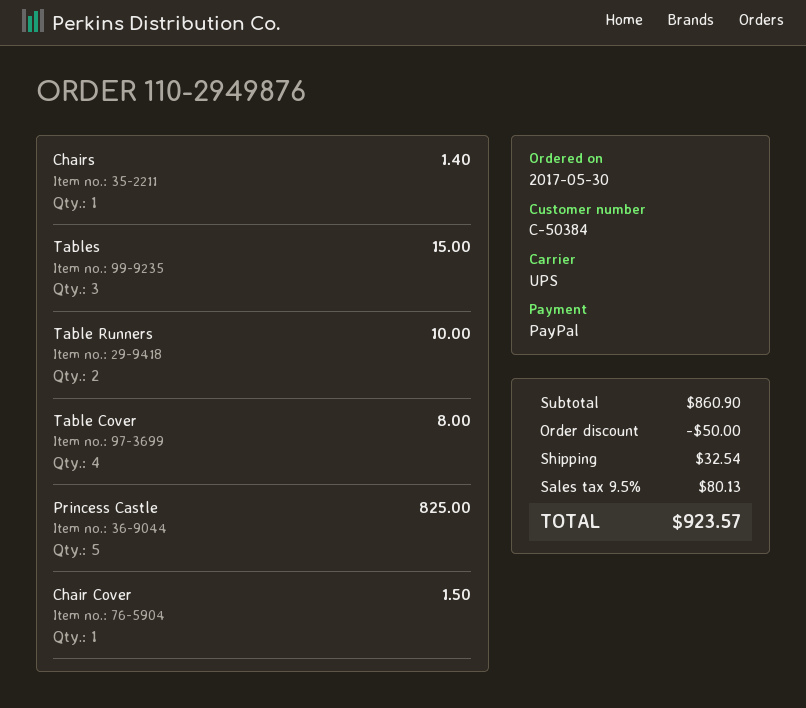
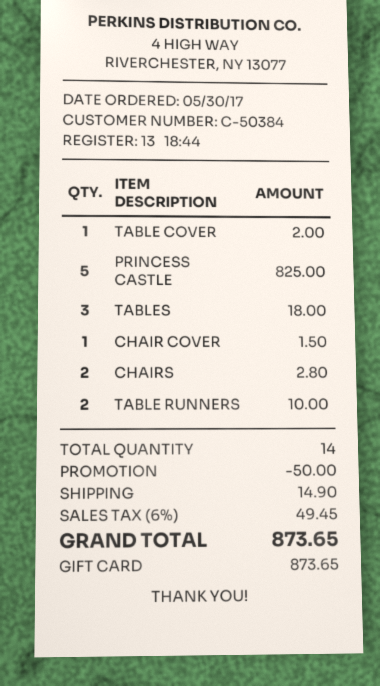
payment method: PayPal -> gift card
Chairs: 1 for 1.40 -> 2 for 2.80
Tables: 3 for 15.00 -> 3 for 18.00
Table Cover: 4 for 8.00 -> 1 for 2.00
shipping: 32.54 -> 14.90
tax: 9.5% = 80.13 -> 6% = 49.45
total: 923.57 -> 873.65

